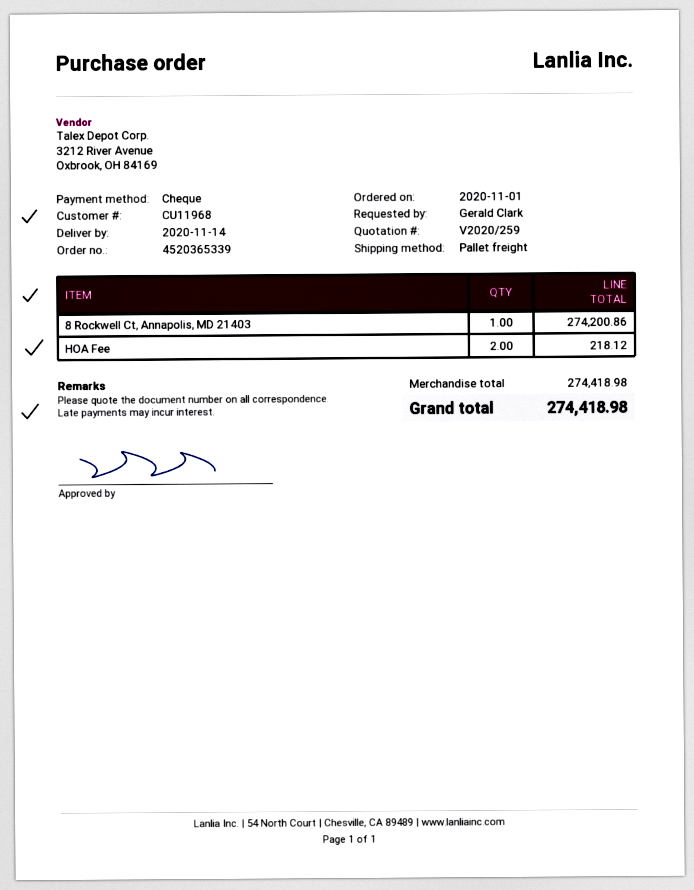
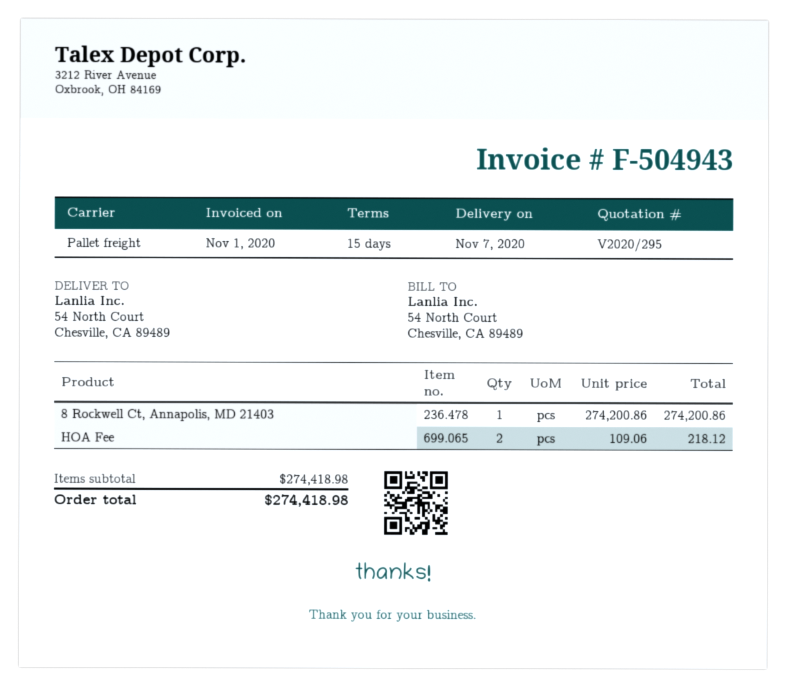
quote number: V2020/259 -> V2020/295
delivery date: 2020-11-14 -> 2020-11-07

